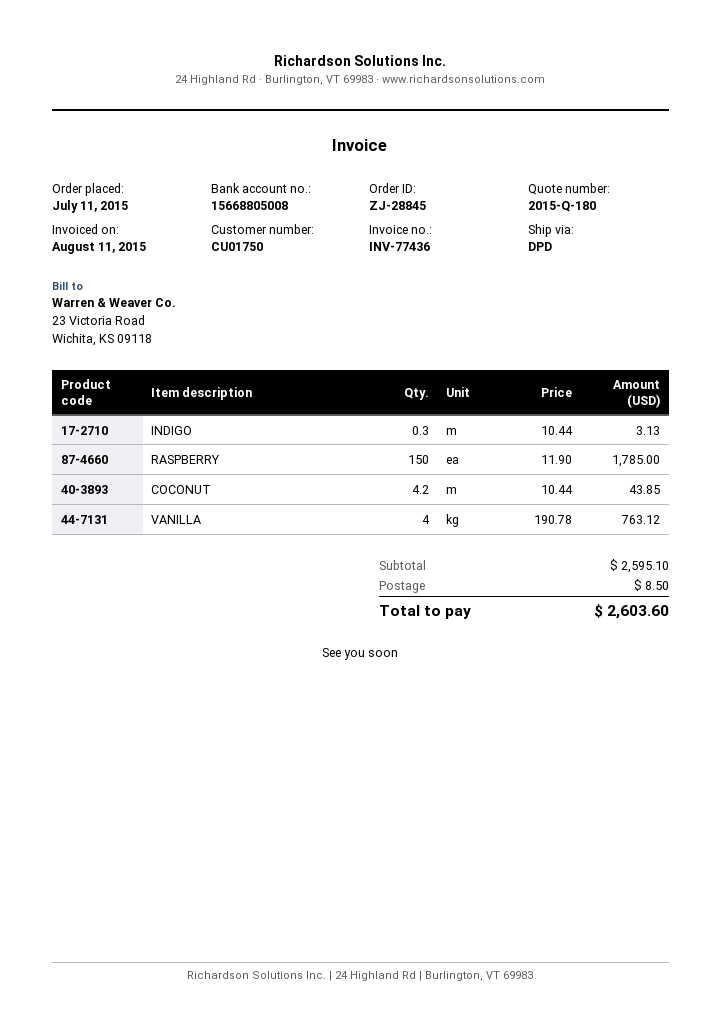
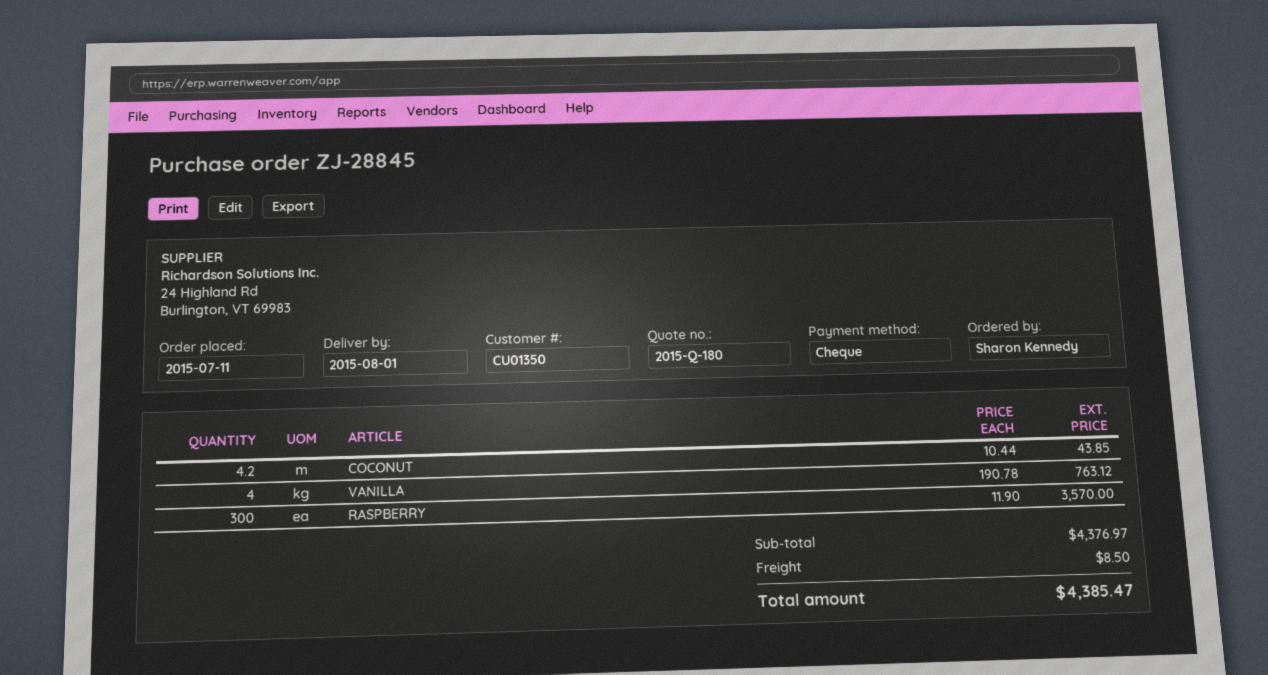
customer number: CU01750 -> CU01350
INDIGO: 0.3 x 10.44 = 3.13 -> none
RASPBERRY: 150 x 11.90 = 1785.00 -> 300 x 11.90 = 3570.00
subtotal: 2595.10 -> 4376.97
total: 2603.60 -> 4385.47

